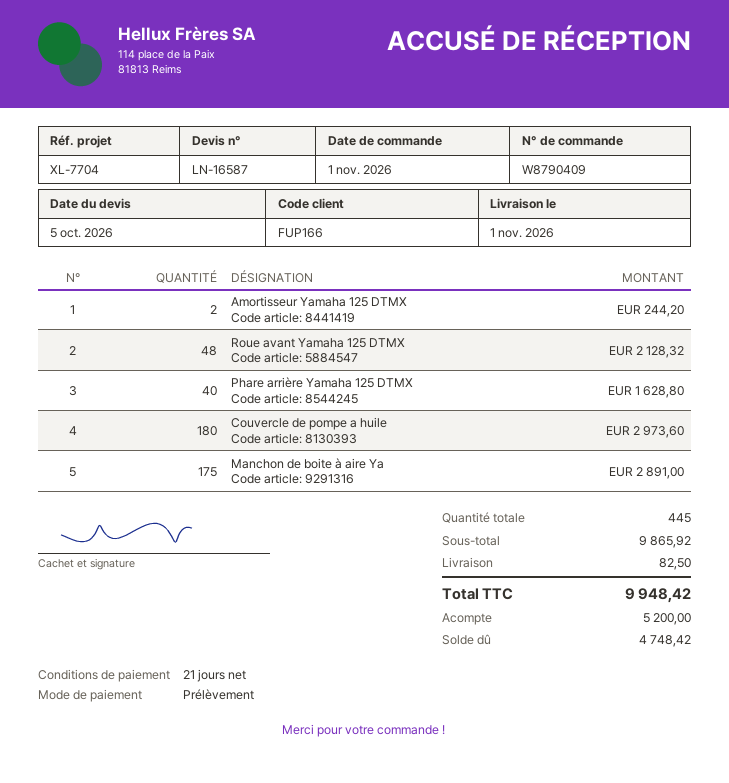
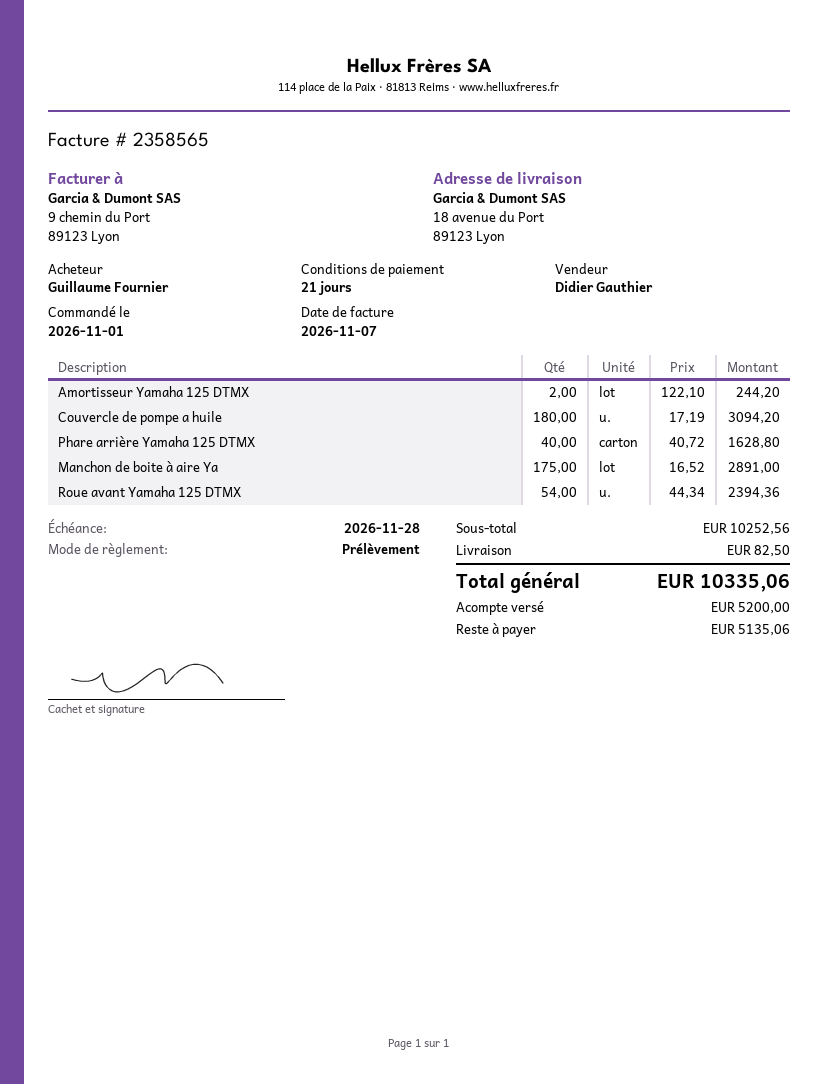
Roue avant Yamaha 125 DTMX: 48 for 2128.32 -> 54 for 2394.36
Couvercle de pompe a huile: 180 for 2973.60 -> 180 for 3094.20
subtotal: 9865.92 -> 10252.56
total: 9948.42 -> 10335.06
balance: 4748.42 -> 5135.06

